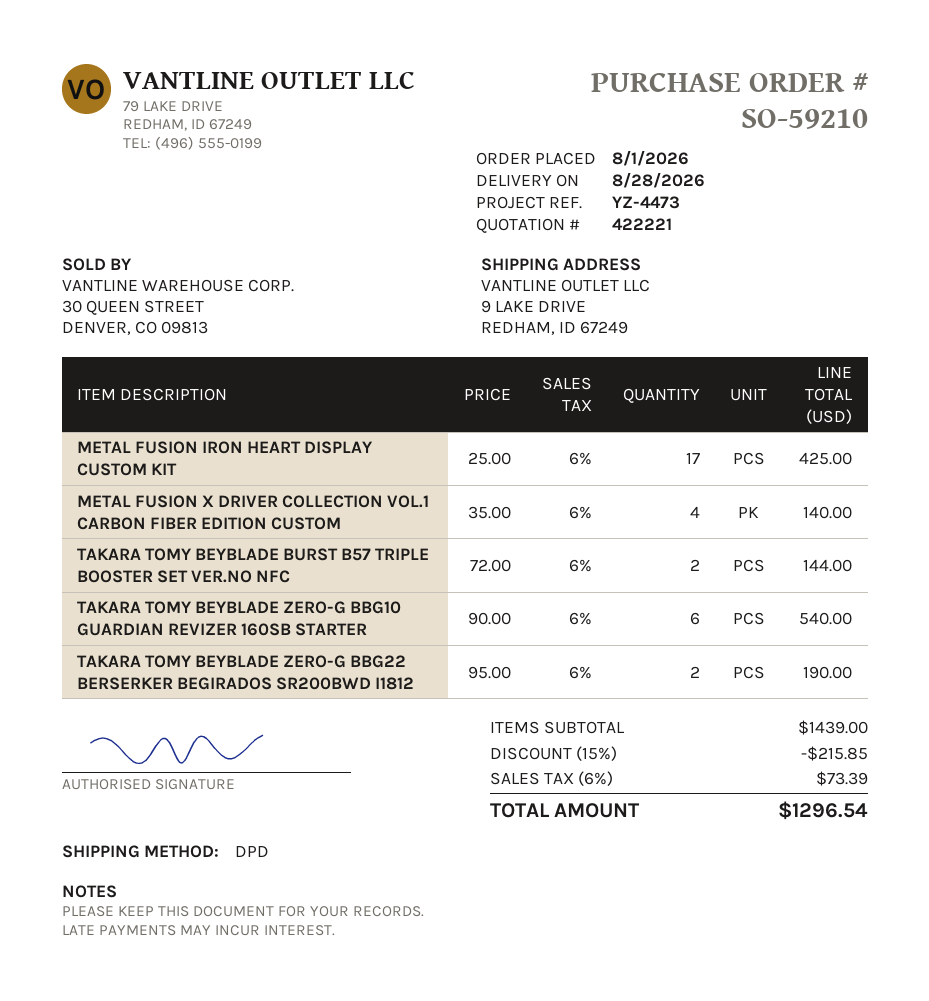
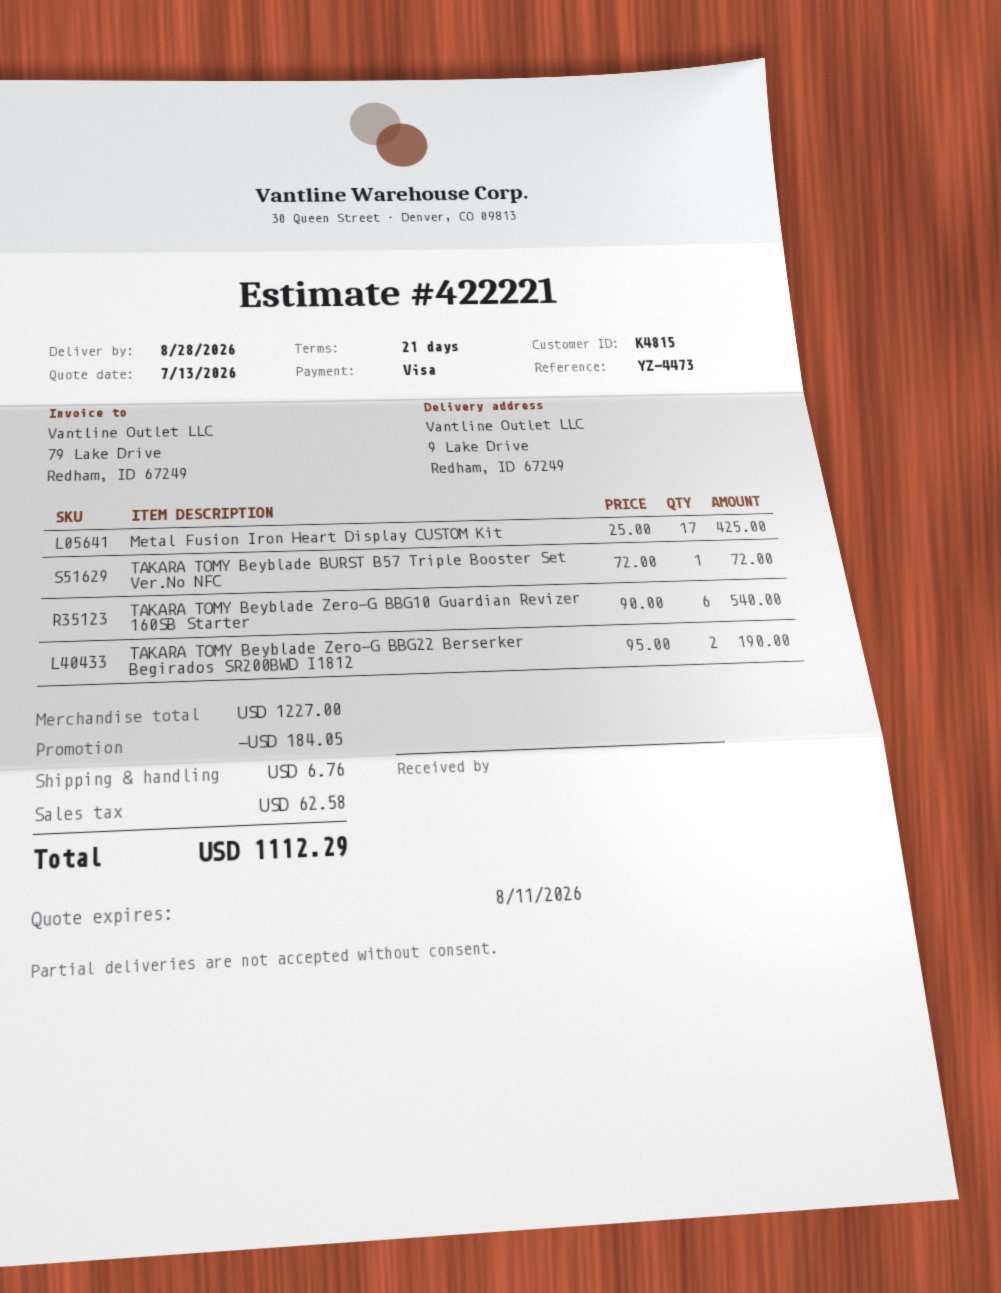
METAL FUSION X DRIVER COLLECTION VOL.1 CARBON FIBER EDITION CUSTOM: 4 x 35.00 = 140.00 -> none
TAKARA TOMY BEYBLADE BURST B57 TRIPLE BOOSTER SET VER.NO NFC: 2 x 72.00 = 144.00 -> 1 x 72.00 = 72.00
subtotal: 1439.00 -> 1227.00
discount: 215.85 -> 184.05
shipping: none -> 6.76
tax: 73.39 -> 62.58
total: 1296.54 -> 1112.29

